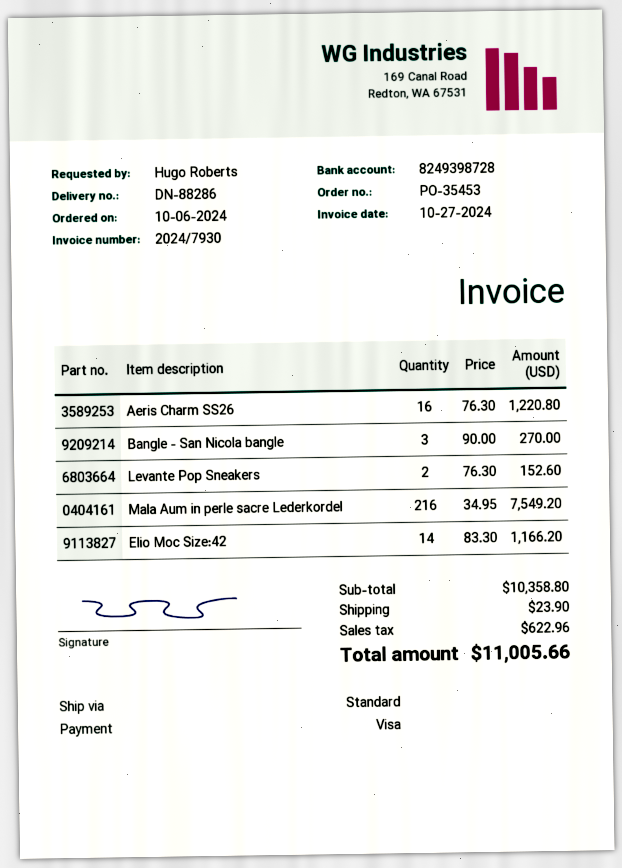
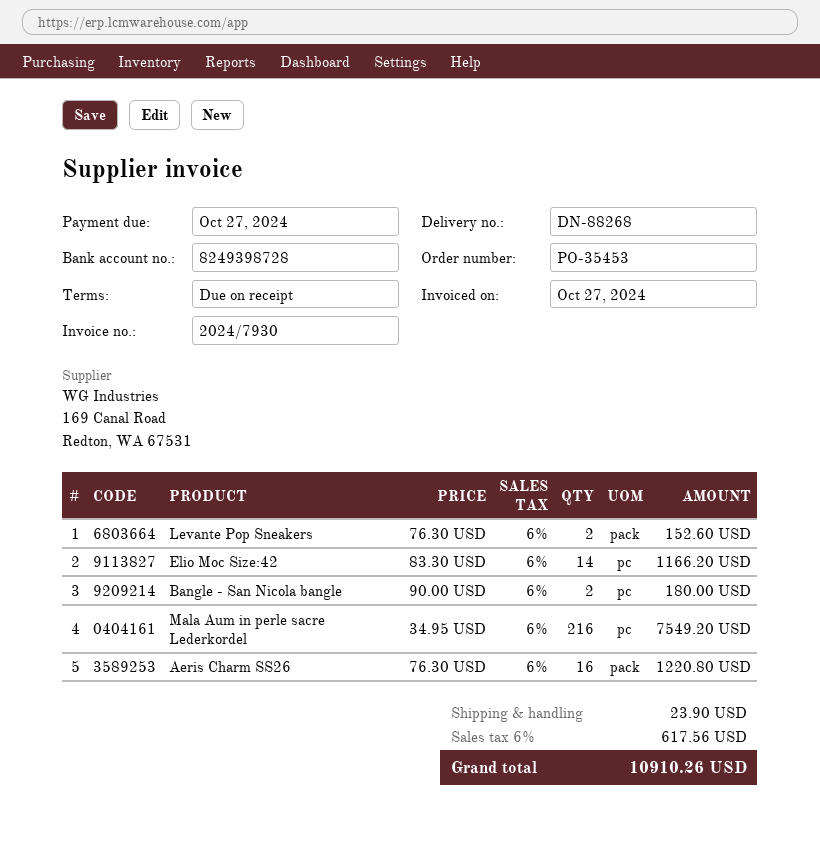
delivery note number: DN-88286 -> DN-88268
Bangle - San Nicola bangle: 3 x 90.00 = 270.00 -> 2 x 90.00 = 180.00
tax: 622.96 -> 617.56
total: 11005.66 -> 10910.26

